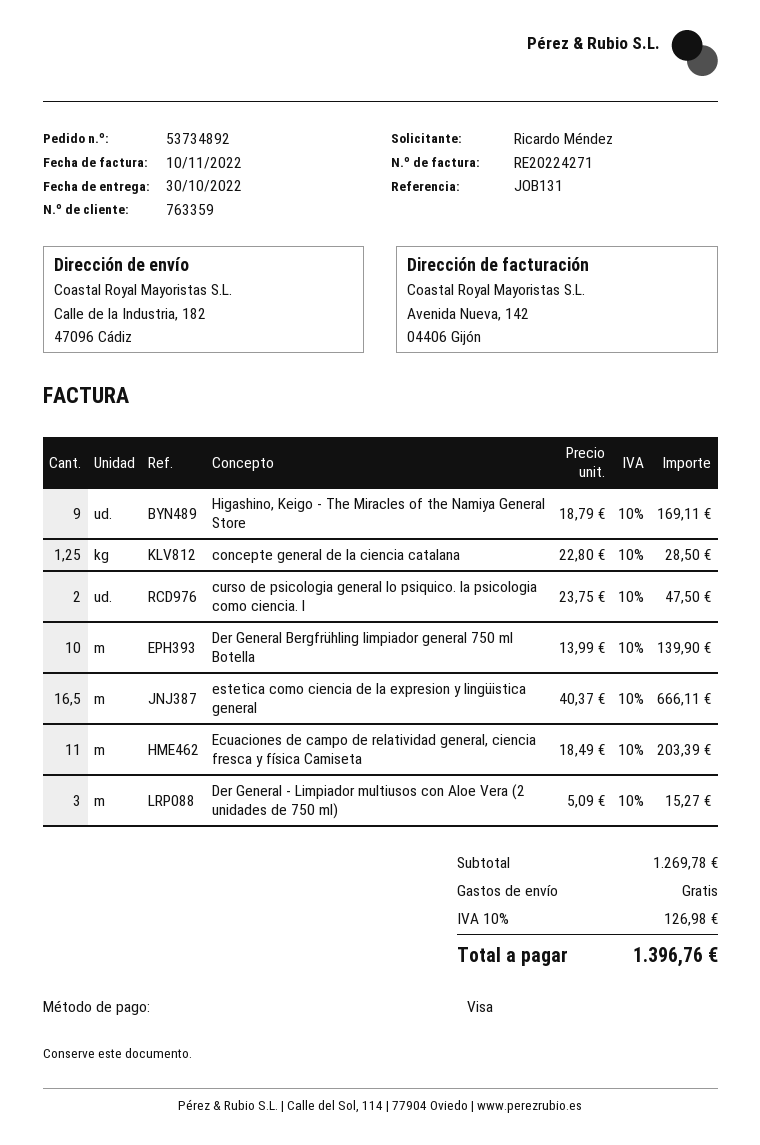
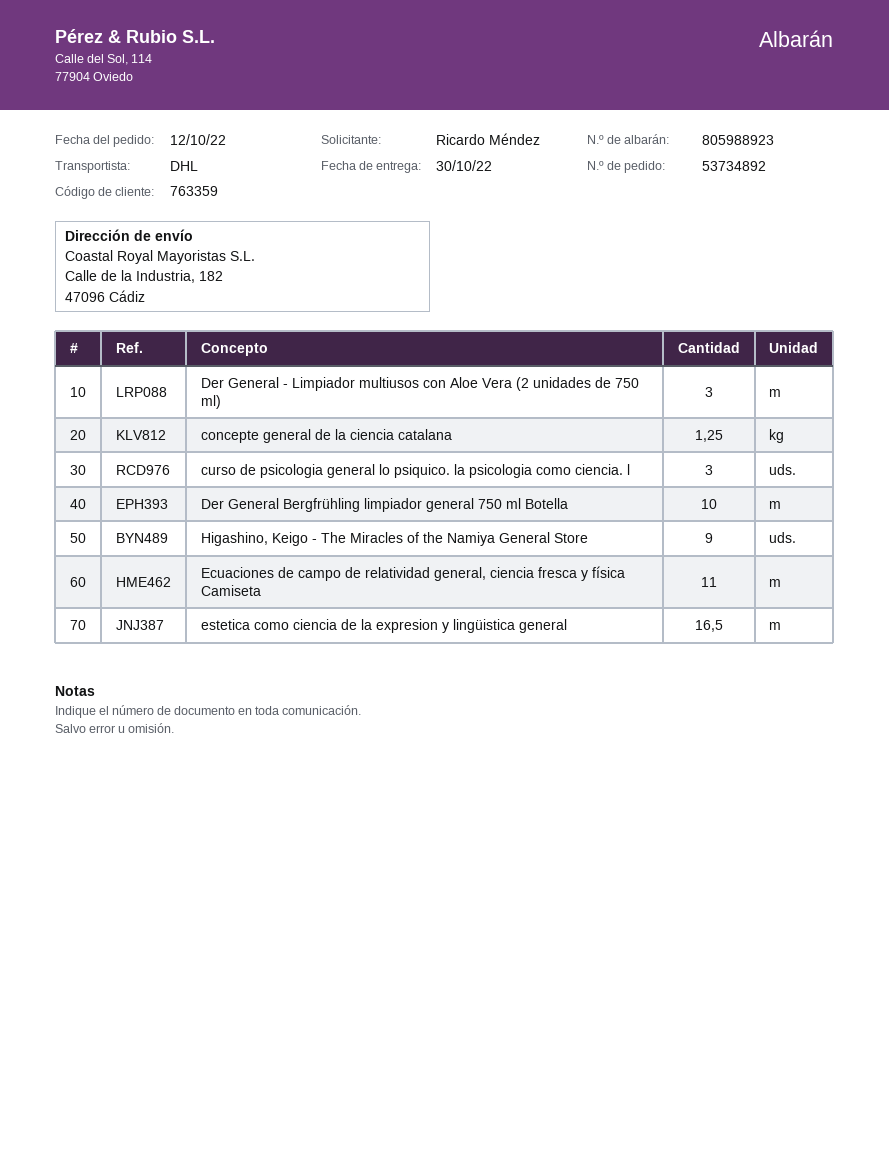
curso de psicologia general lo psiquico. la psicologia como ciencia. l: 2 -> 3

